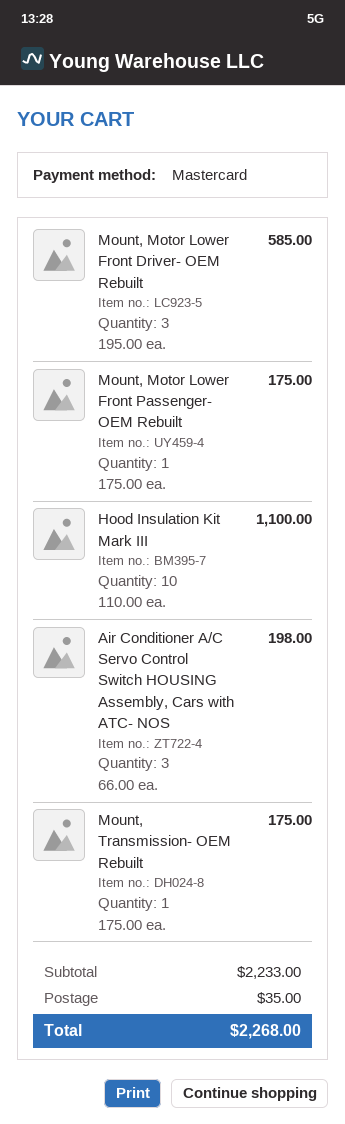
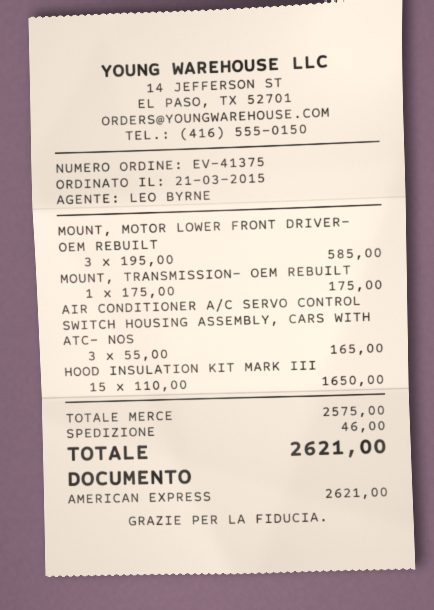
payment method: Mastercard -> American Express
Mount, Motor Lower Front Passenger- OEM Rebuilt: 1 x 175.00 = 175.00 -> none
Hood Insulation Kit Mark III: 10 x 110.00 = 1100.00 -> 15 x 110.00 = 1650.00
Air Conditioner A/C Servo Control Switch HOUSING Assembly, Cars with ATC- NOS: 3 x 66.00 = 198.00 -> 3 x 55.00 = 165.00
subtotal: 2233.00 -> 2575.00
shipping: 35.00 -> 46.00
total: 2268.00 -> 2621.00

